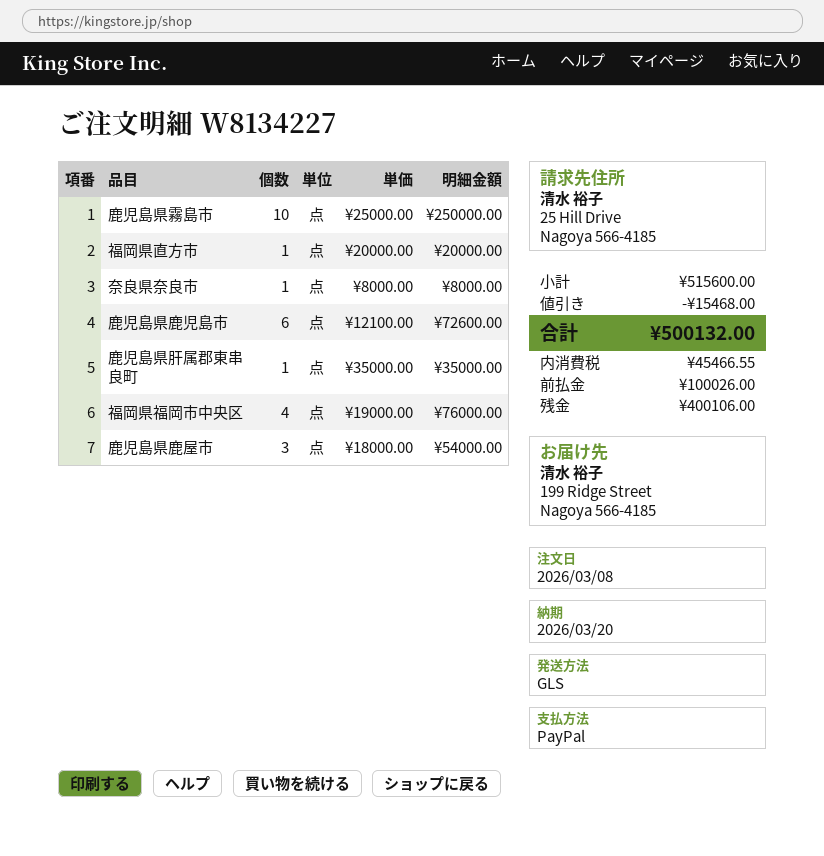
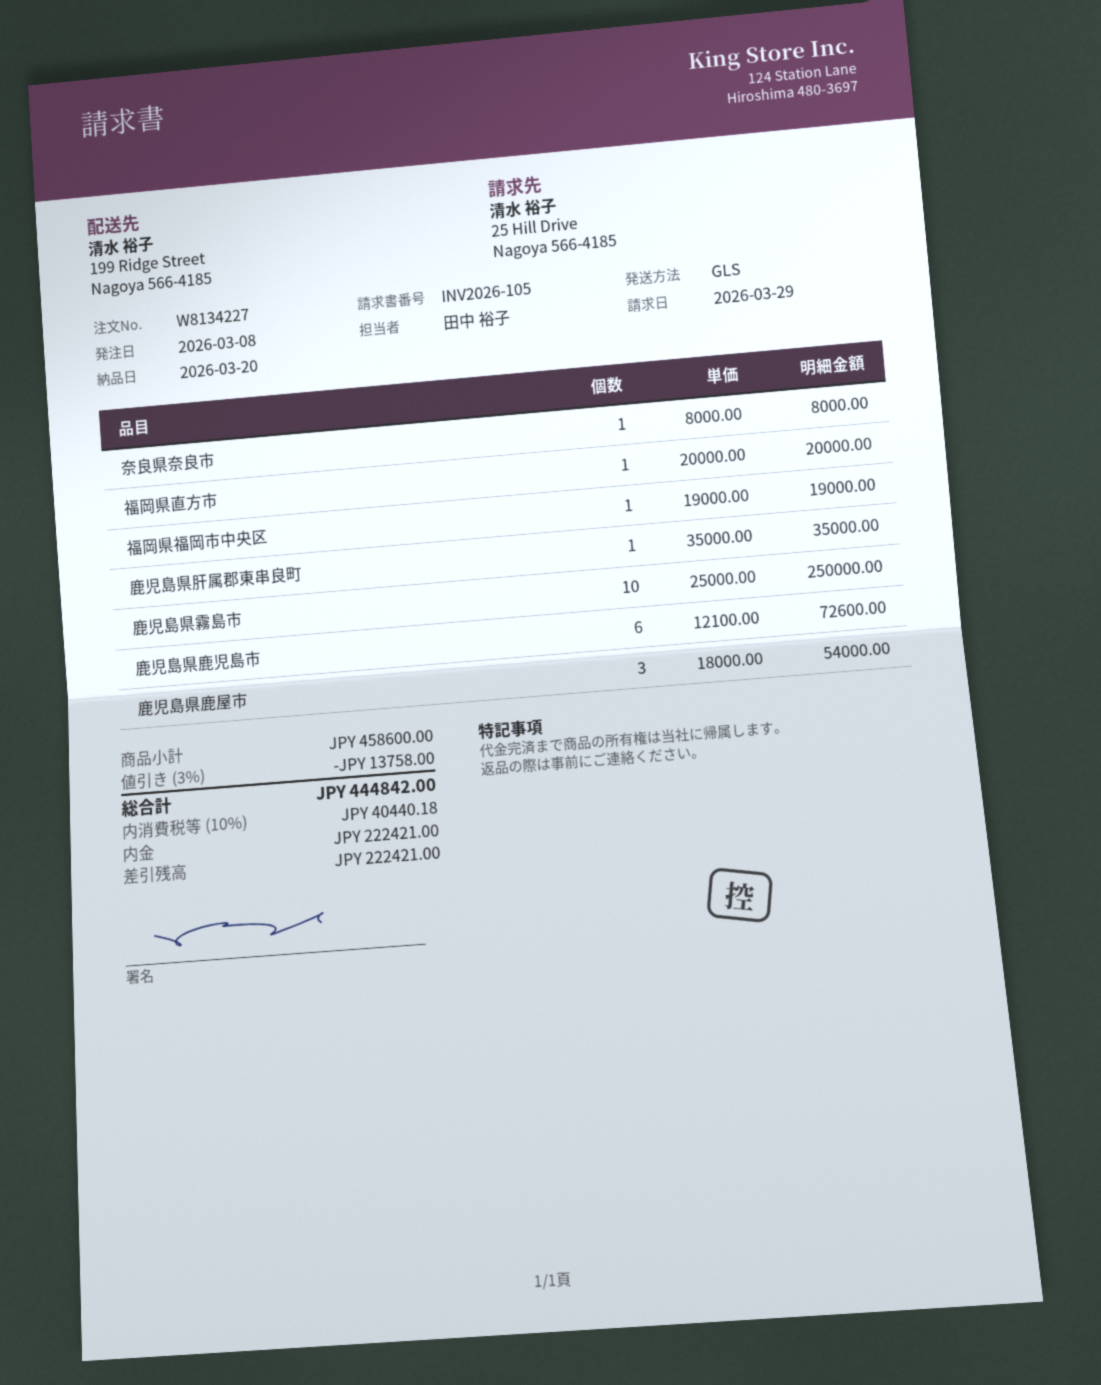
福岡県福岡市中央区: 4 x 19000.00 = 76000.00 -> 1 x 19000.00 = 19000.00
subtotal: 515600.00 -> 458600.00
discount: 15468.00 -> 13758.00
tax: 45466.55 -> 40440.18
total: 500132.00 -> 444842.00
deposit: 100026.00 -> 222421.00
balance: 400106.00 -> 222421.00

